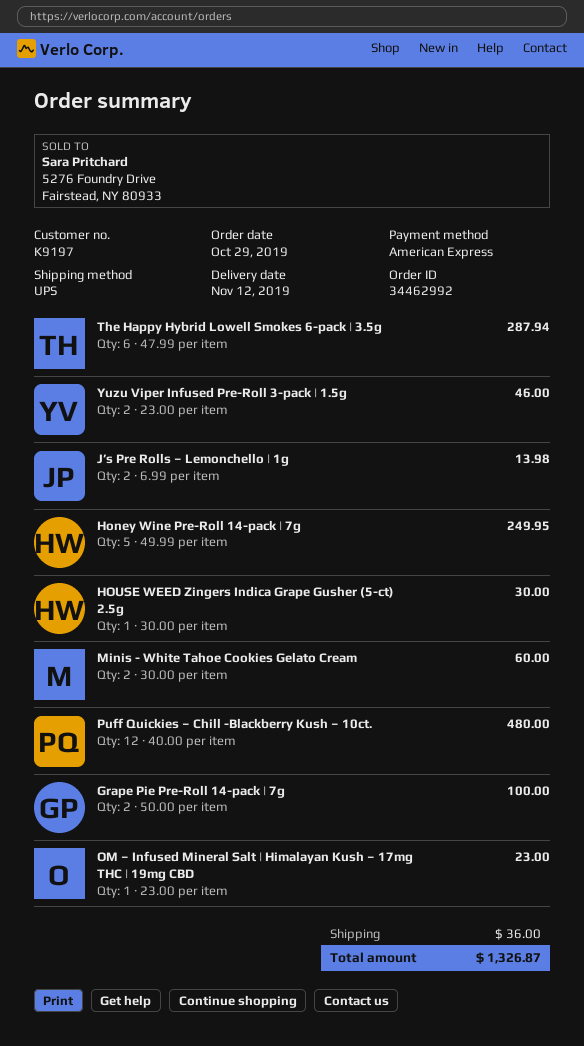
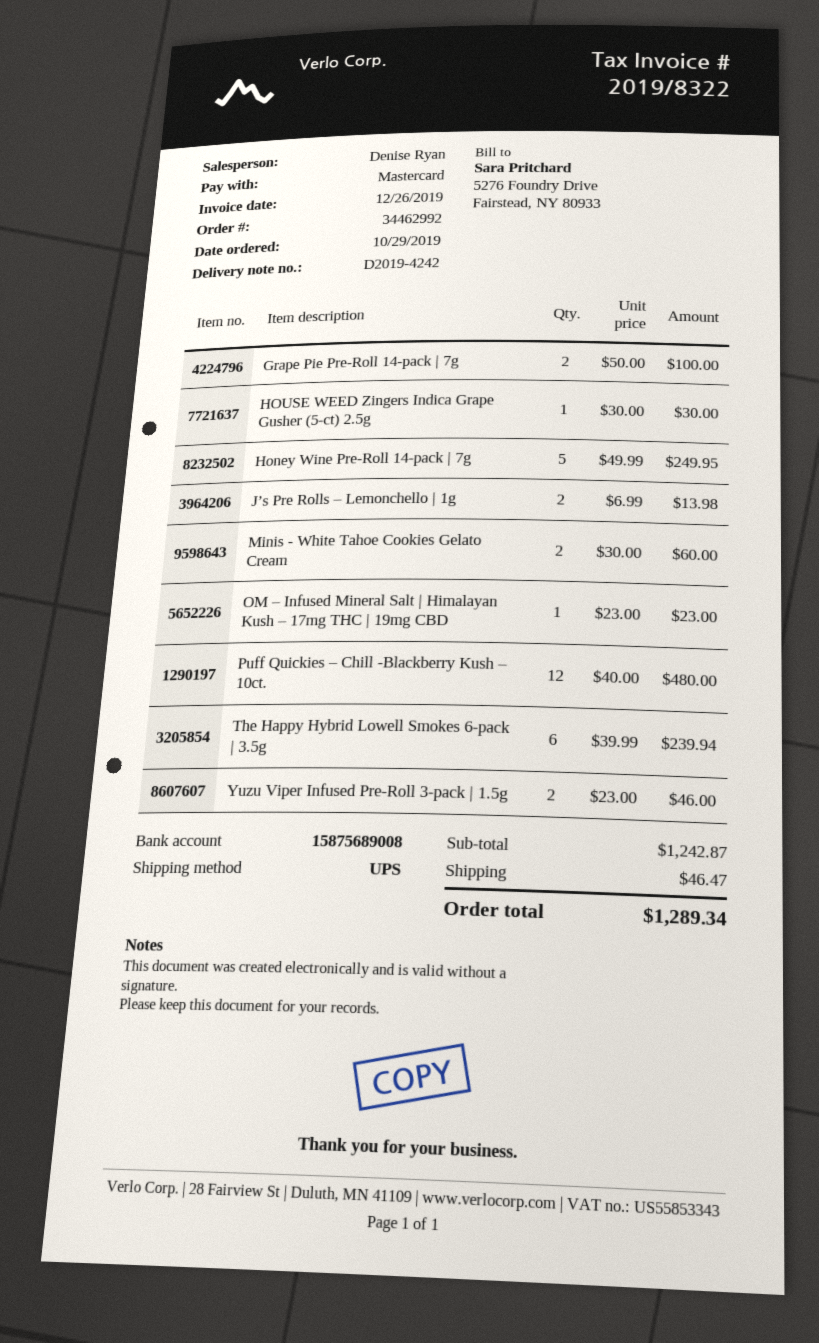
payment method: American Express -> Mastercard
The Happy Hybrid Lowell Smokes 6-pack | 3.5g: 6 x 47.99 = 287.94 -> 6 x 39.99 = 239.94
shipping: 36.00 -> 46.47
total: 1326.87 -> 1289.34

